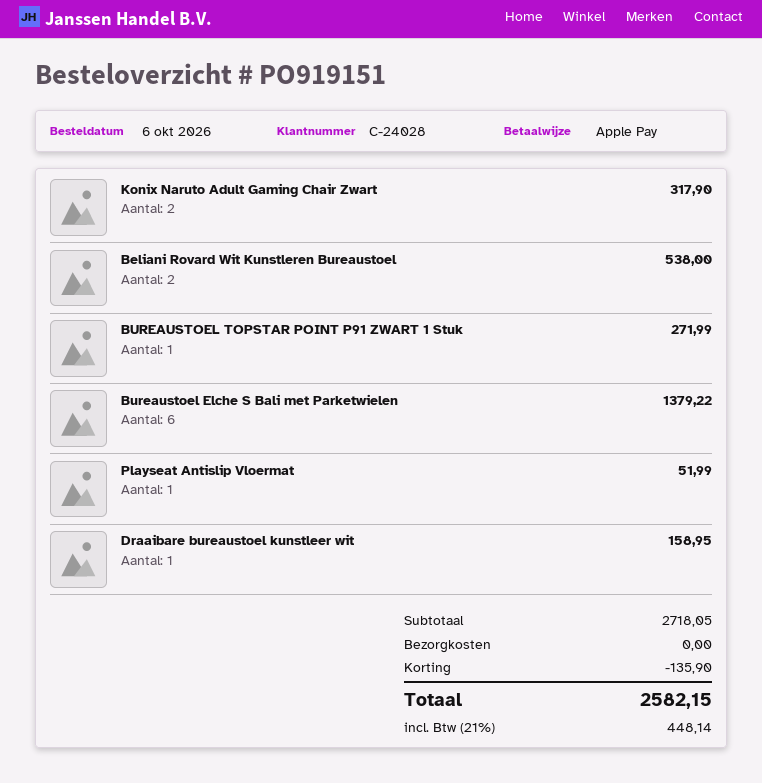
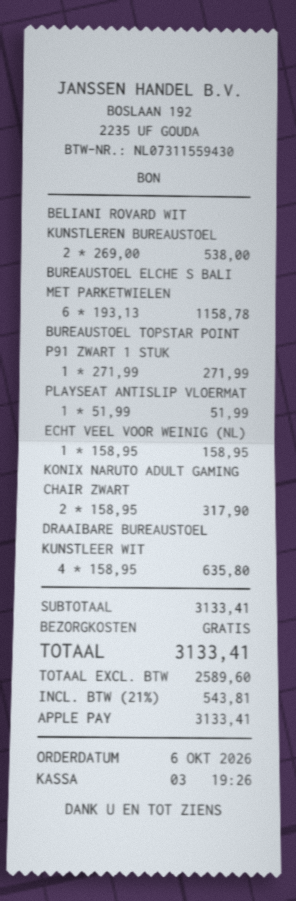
Bureaustoel Elche S Bali met Parketwielen: 6 for 1379.22 -> 6 for 1158.78
Draaibare bureaustoel kunstleer wit: 1 for 158.95 -> 4 for 635.80
ECHT VEEL VOOR WEINIG (NL): none -> 1 for 158.95
subtotal: 2718.05 -> 3133.41
discount: 135.90 -> none
tax: 21% = 448.14 -> 21% = 543.81
total: 2582.15 -> 3133.41

